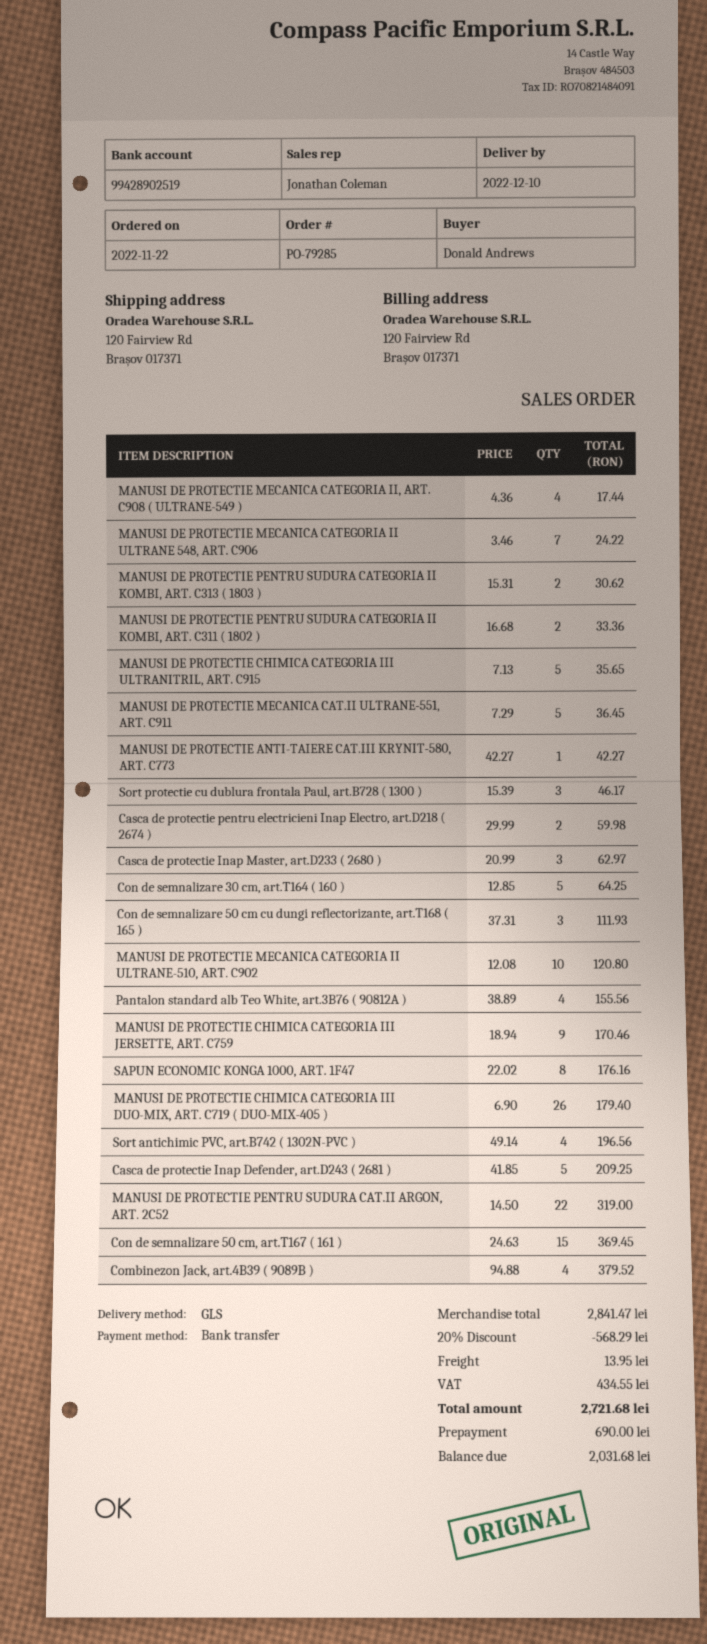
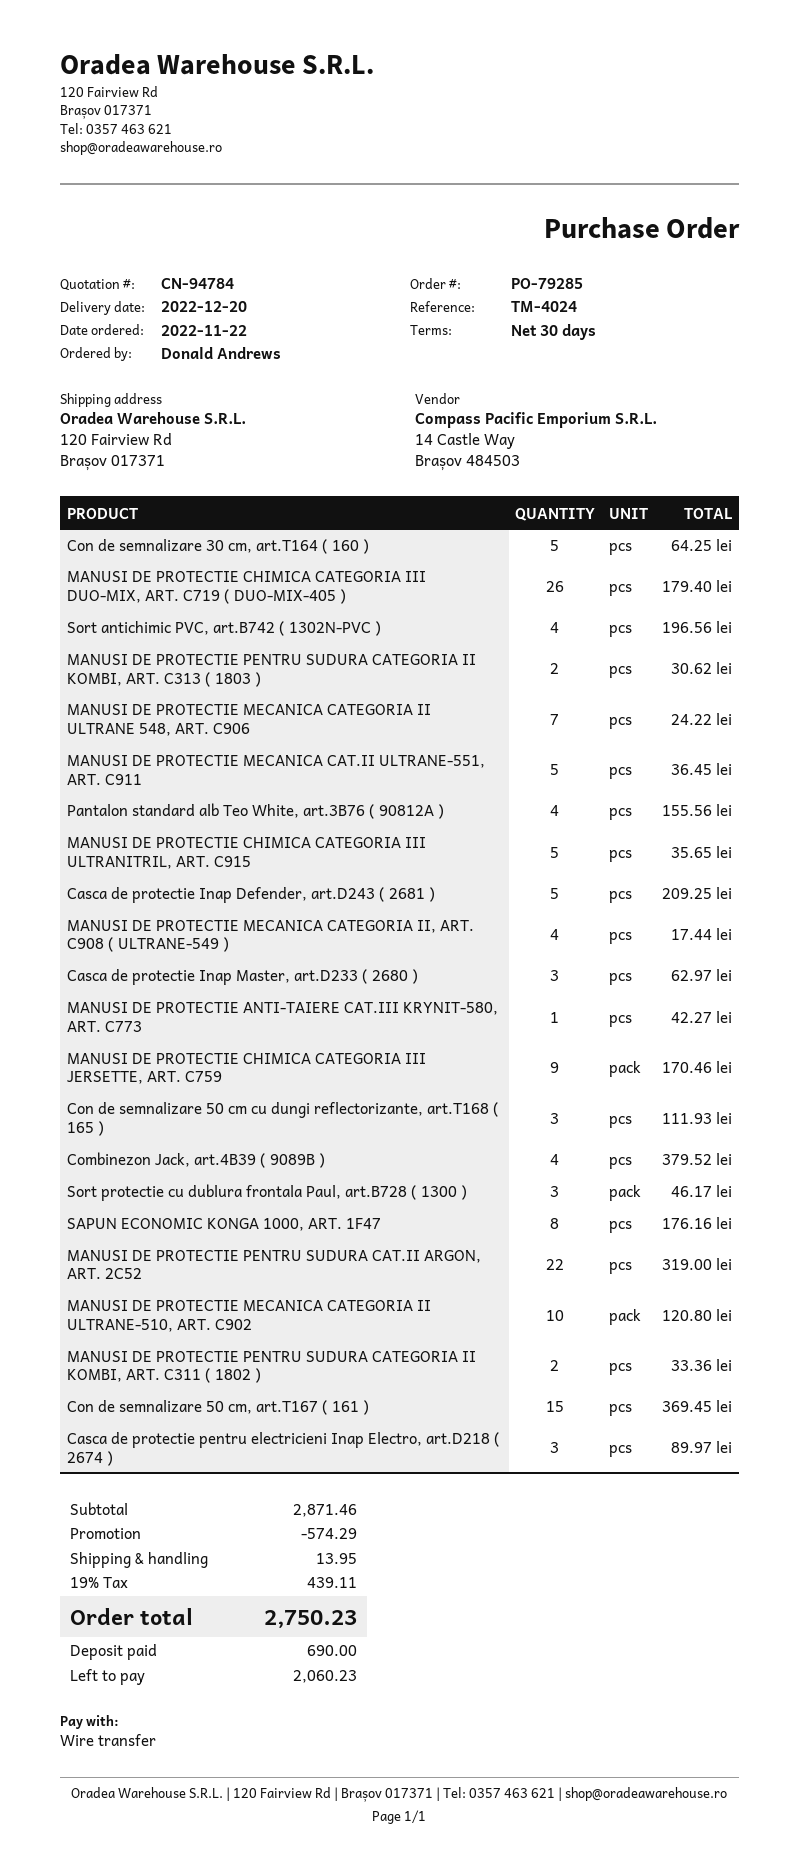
delivery date: 2022-12-10 -> 2022-12-20
Casca de protectie pentru electricieni Inap Electro, art.D218 ( 2674 ): 2 for 59.98 -> 3 for 89.97
subtotal: 2841.47 -> 2871.46
discount: 568.29 -> 574.29
tax: 434.55 -> 439.11
total: 2721.68 -> 2750.23
balance: 2031.68 -> 2060.23

